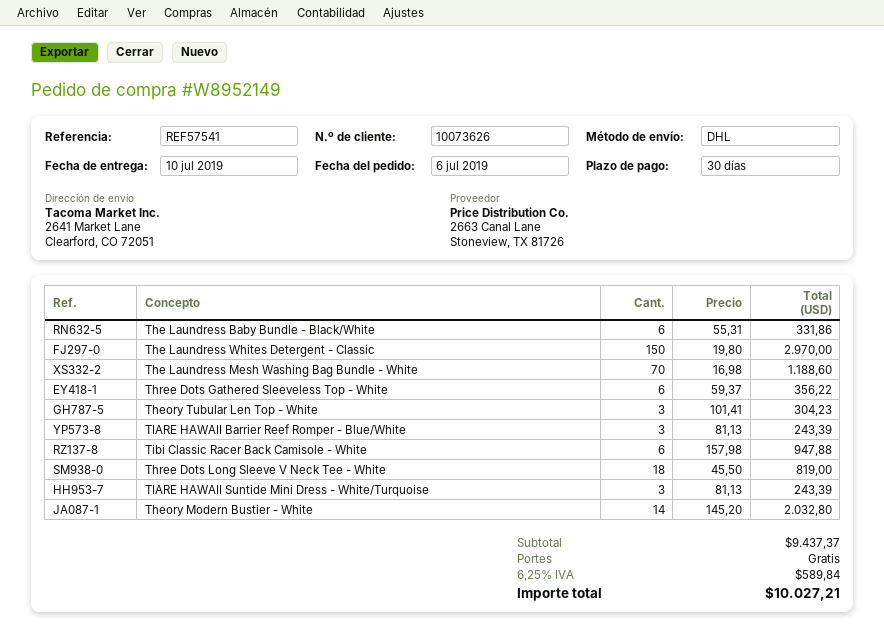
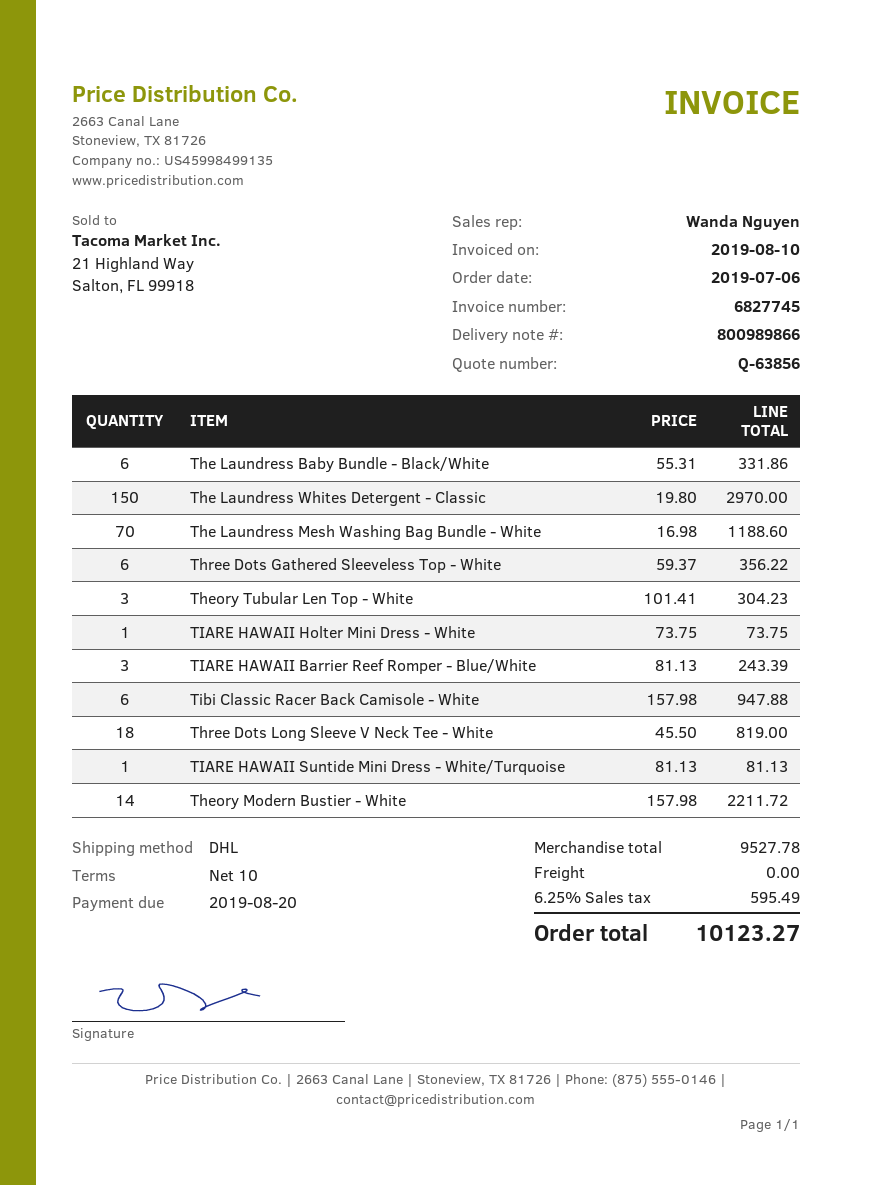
payment terms: 30 days -> 10 days
TIARE HAWAII Suntide Mini Dress - White/Turquoise: 3 x 81.13 = 243.39 -> 1 x 81.13 = 81.13
Theory Modern Bustier - White: 14 x 145.20 = 2032.80 -> 14 x 157.98 = 2211.72
TIARE HAWAII Holter Mini Dress - White: none -> 1 x 73.75 = 73.75
subtotal: 9437.37 -> 9527.78
tax: 6.25% = 589.84 -> 6.25% = 595.49
total: 10027.21 -> 10123.27

